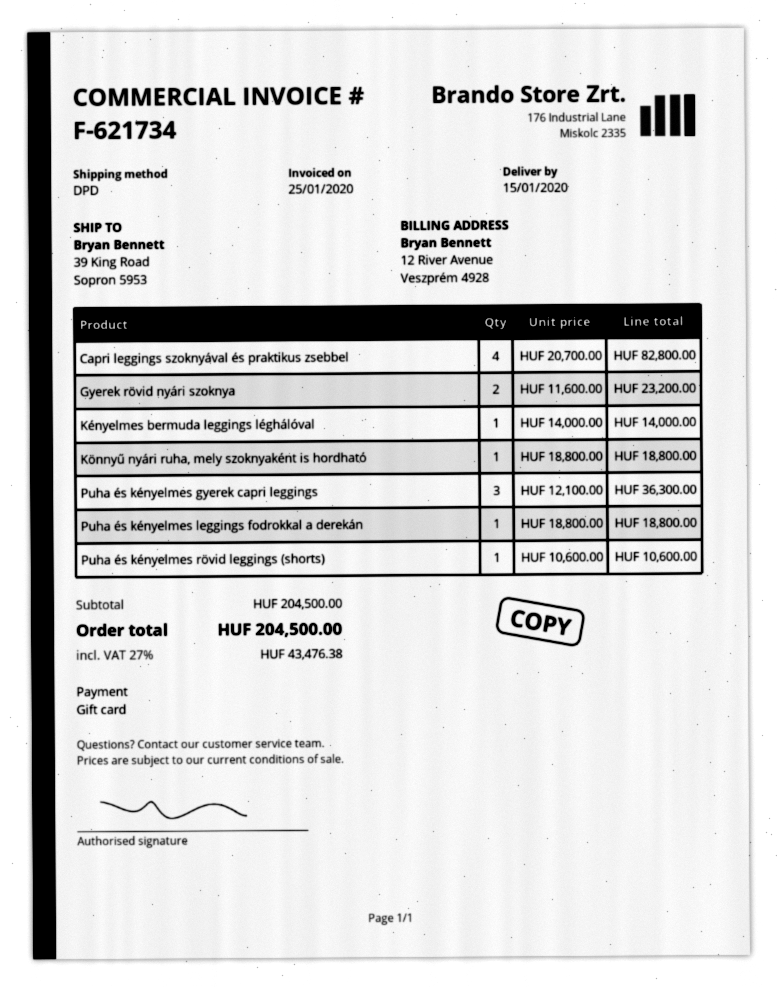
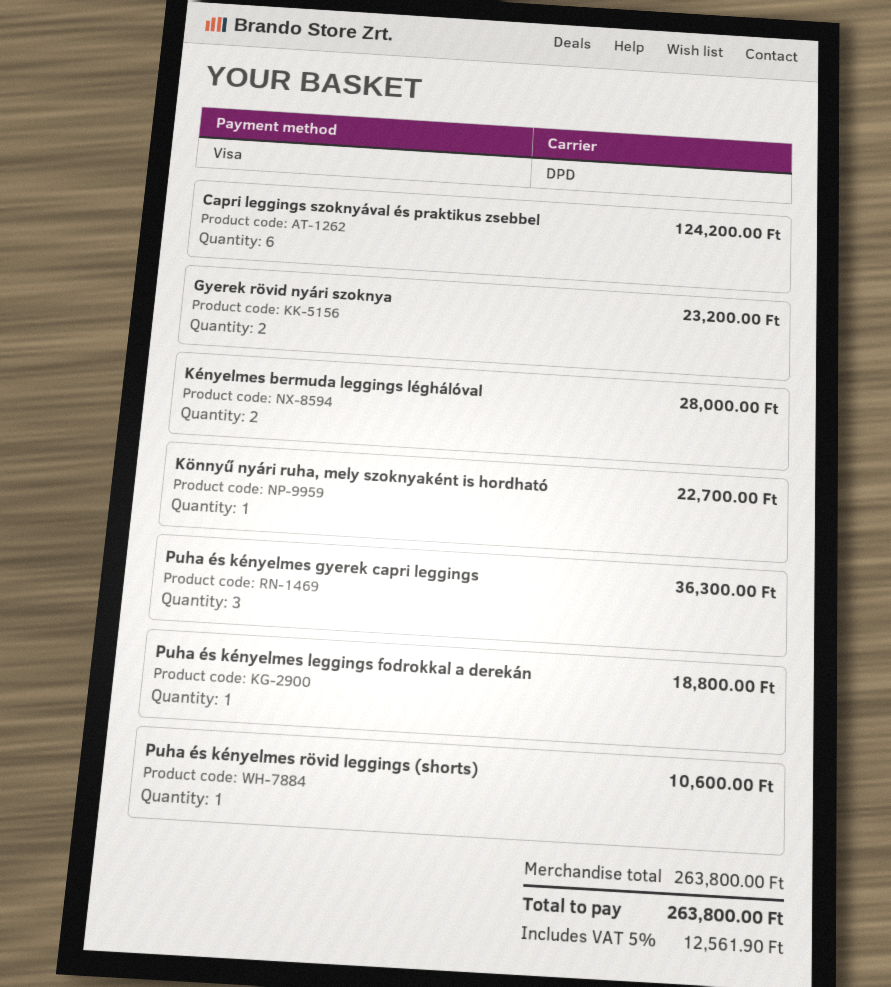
payment method: gift card -> Visa
Capri leggings szoknyával és praktikus zsebbel: 4 for 82800.00 -> 6 for 124200.00
Kényelmes bermuda leggings léghálóval: 1 for 14000.00 -> 2 for 28000.00
Könnyű nyári ruha, mely szoknyaként is hordható: 1 for 18800.00 -> 1 for 22700.00
subtotal: 204500.00 -> 263800.00
tax: 27% = 43476.38 -> 5% = 12561.90
total: 204500.00 -> 263800.00

